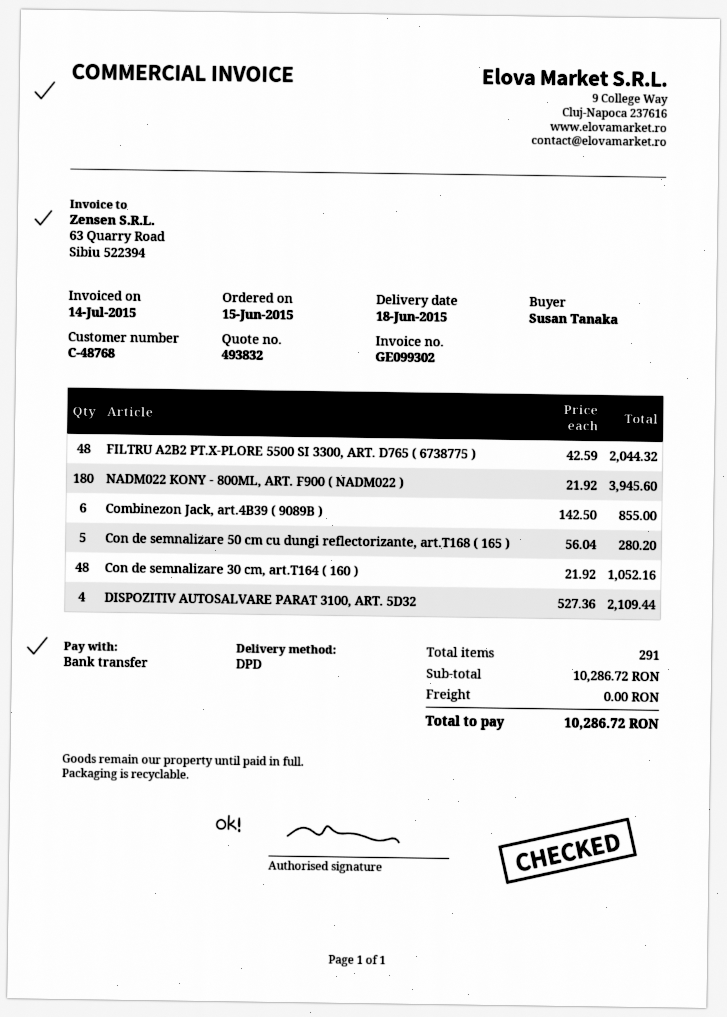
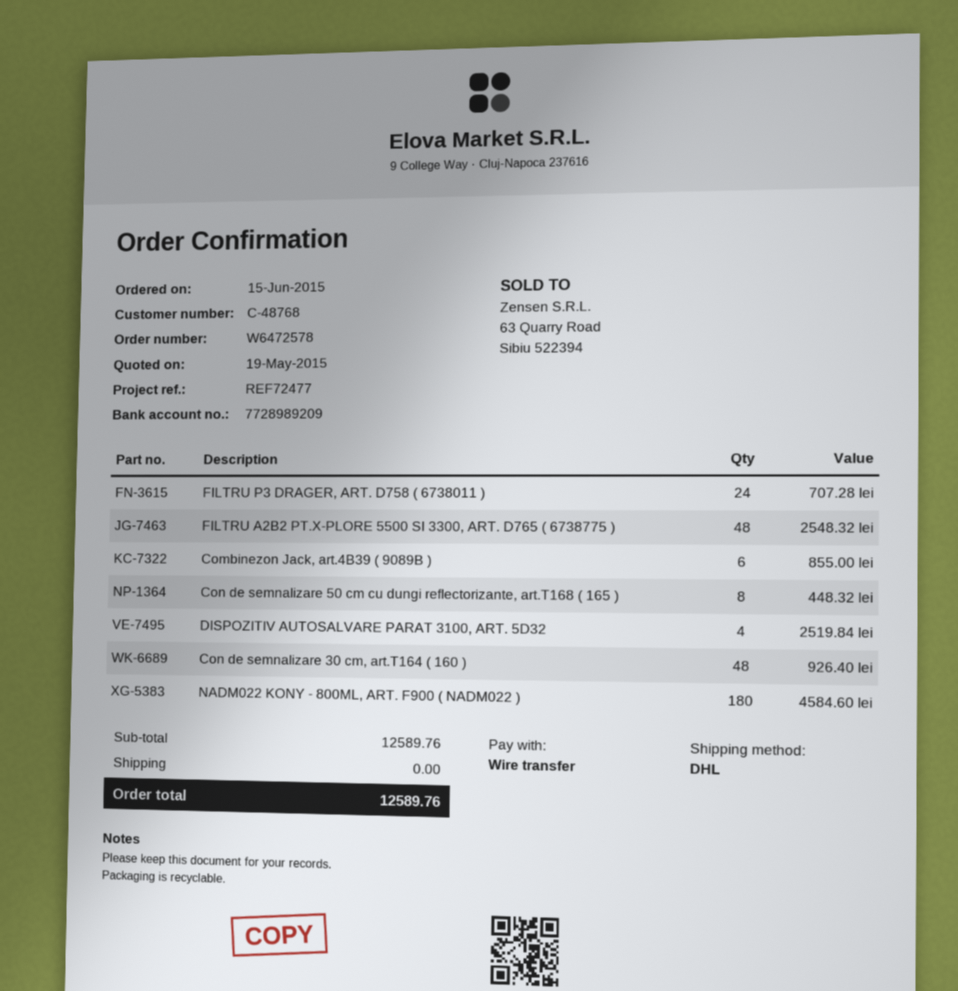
shipping method: DPD -> DHL
FILTRU A2B2 PT.X-PLORE 5500 SI 3300, ART. D765 ( 6738775 ): 48 for 2044.32 -> 48 for 2548.32
NADM022 KONY - 800ML, ART. F900 ( NADM022 ): 180 for 3945.60 -> 180 for 4584.60
Con de semnalizare 50 cm cu dungi reflectorizante, art.T168 ( 165 ): 5 for 280.20 -> 8 for 448.32
Con de semnalizare 30 cm, art.T164 ( 160 ): 48 for 1052.16 -> 48 for 926.40
DISPOZITIV AUTOSALVARE PARAT 3100, ART. 5D32: 4 for 2109.44 -> 4 for 2519.84
FILTRU P3 DRAGER, ART. D758 ( 6738011 ): none -> 24 for 707.28
subtotal: 10286.72 -> 12589.76
total: 10286.72 -> 12589.76

